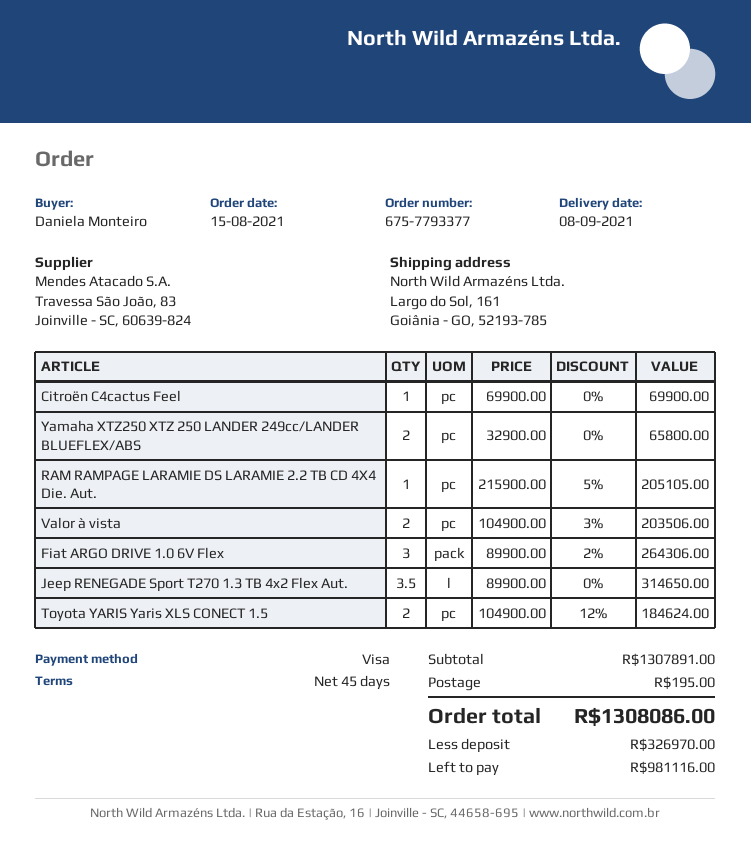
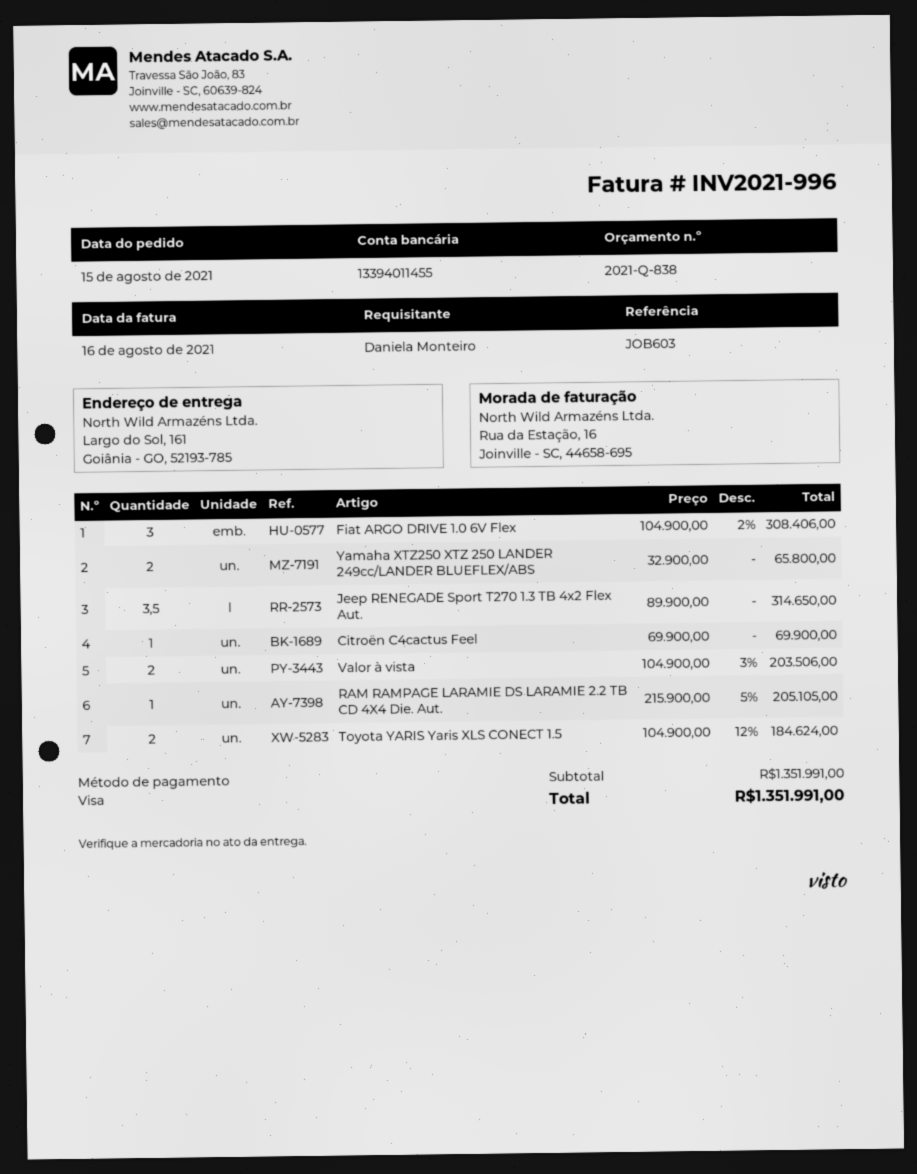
Fiat ARGO DRIVE 1.0 6V Flex: 3 x 89900.00 - 2% = 264306.00 -> 3 x 104900.00 - 2% = 308406.00
subtotal: 1307891.00 -> 1351991.00
shipping: 195.00 -> none
total: 1308086.00 -> 1351991.00

